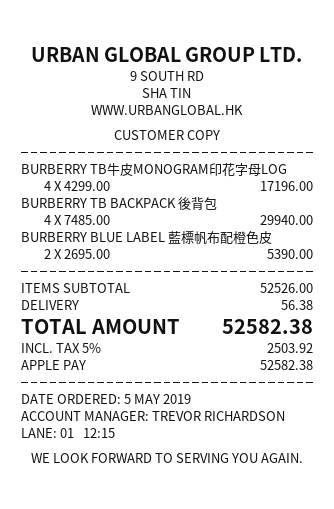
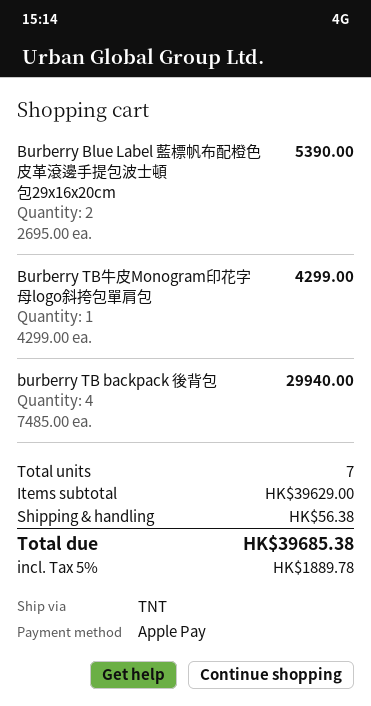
BURBERRY TB牛皮MONOGRAM印花字母LOG: 4 x 4299.00 = 17196.00 -> 1 x 4299.00 = 4299.00
subtotal: 52526.00 -> 39629.00
tax: 5% = 2503.92 -> 5% = 1889.78
total: 52582.38 -> 39685.38

